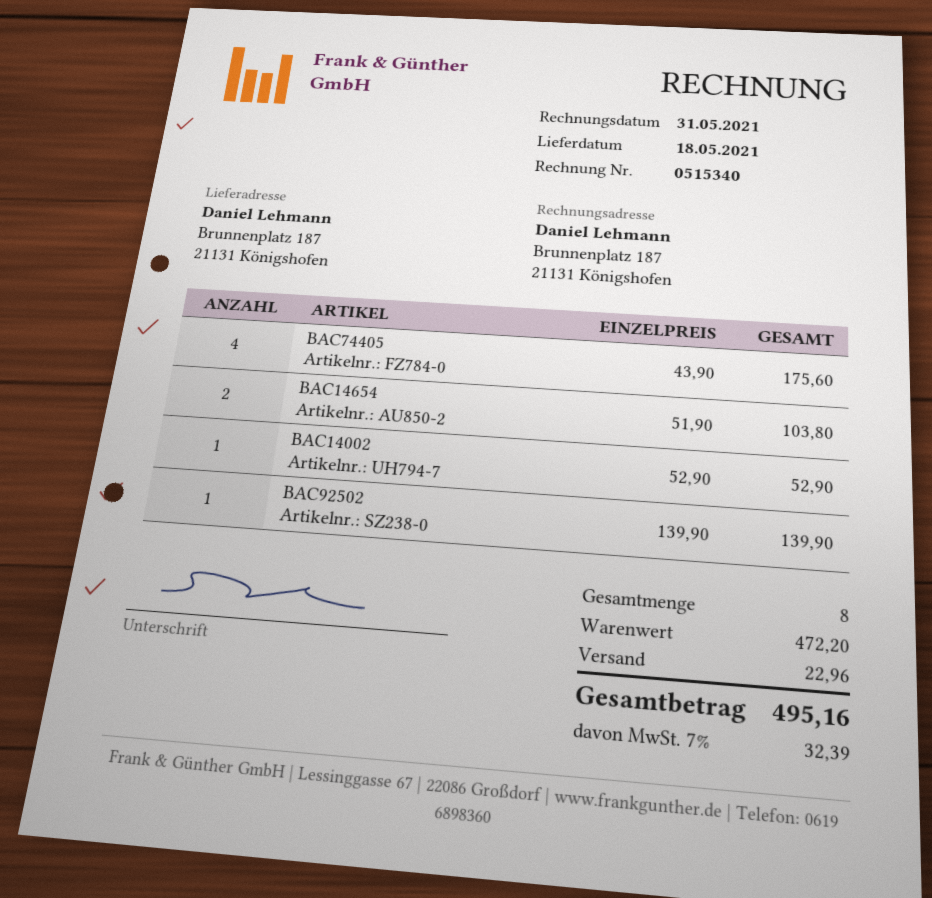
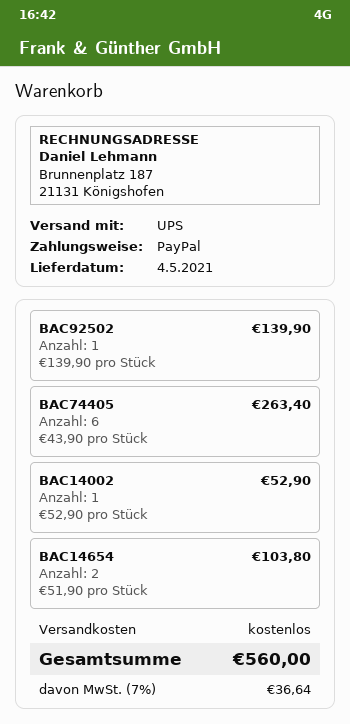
delivery date: 2021-05-18 -> 2021-05-04
BAC74405: 4 x 43.90 = 175.60 -> 6 x 43.90 = 263.40
shipping: 22.96 -> 0.00
tax: 7% = 32.39 -> 7% = 36.64
total: 495.16 -> 560.00

